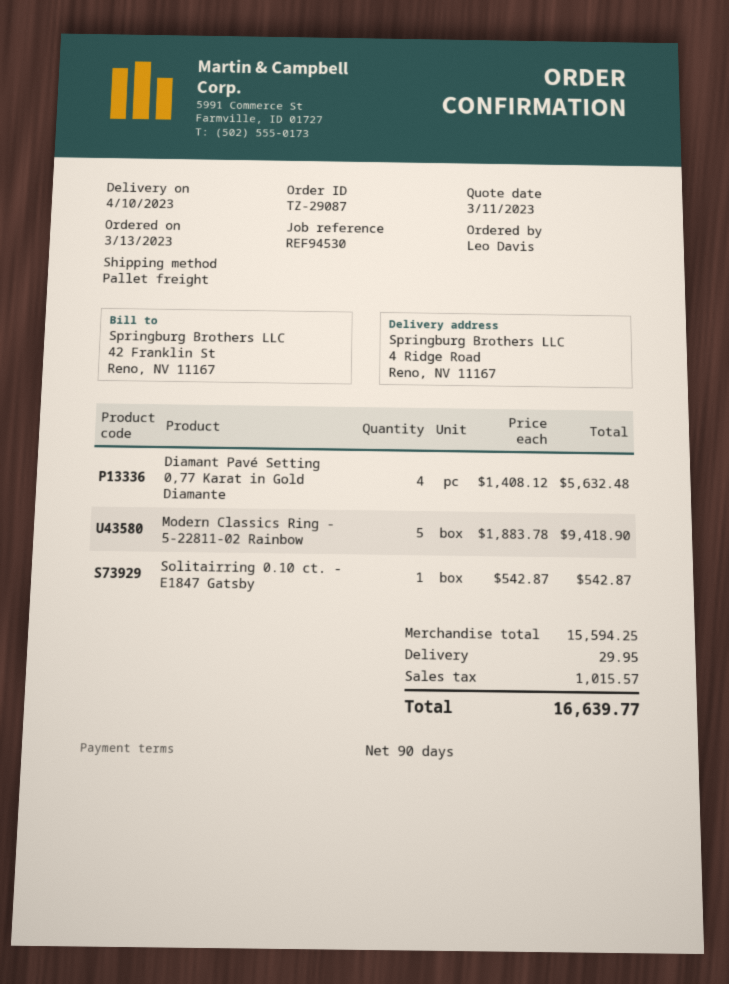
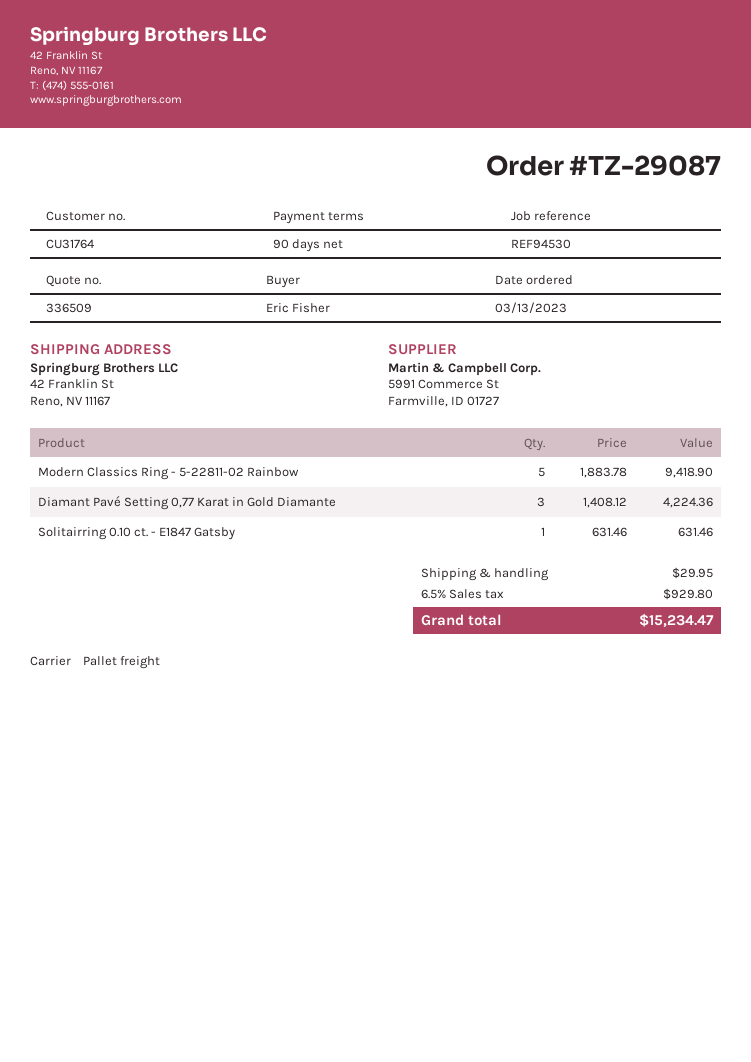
ordered by: Leo Davis -> Eric Fisher
ship to: 4 Ridge Road, Reno, NV 11167 -> 42 Franklin St, Reno, NV 11167
Diamant Pavé Setting 0,77 Karat in Gold Diamante: 4 x 1408.12 = 5632.48 -> 3 x 1408.12 = 4224.36
Solitairring 0.10 ct. - E1847 Gatsby: 1 x 542.87 = 542.87 -> 1 x 631.46 = 631.46
tax: 1015.57 -> 929.80
total: 16639.77 -> 15234.47

